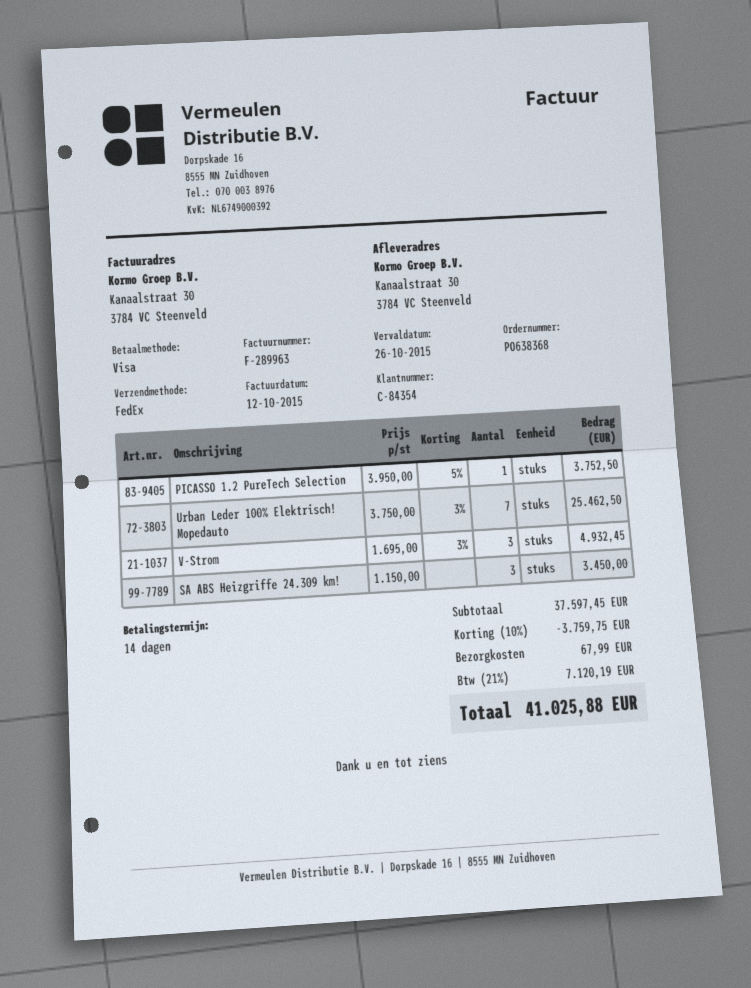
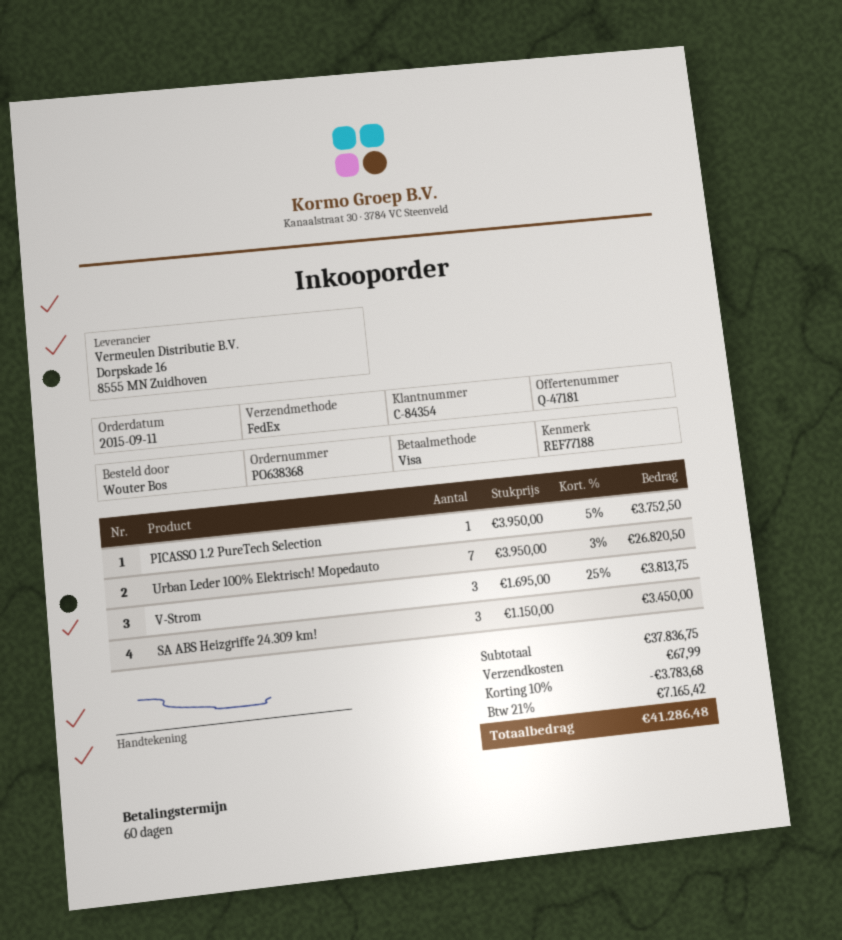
payment terms: 14 days -> 60 days
Urban Leder 100% Elektrisch! Mopedauto: 7 x 3750.00 - 3% = 25462.50 -> 7 x 3950.00 - 3% = 26820.50
V-Strom: 3 x 1695.00 - 3% = 4932.45 -> 3 x 1695.00 - 25% = 3813.75
subtotal: 37597.45 -> 37836.75
discount: 10% = 3759.75 -> 10% = 3783.68
tax: 21% = 7120.19 -> 21% = 7165.42
total: 41025.88 -> 41286.48

